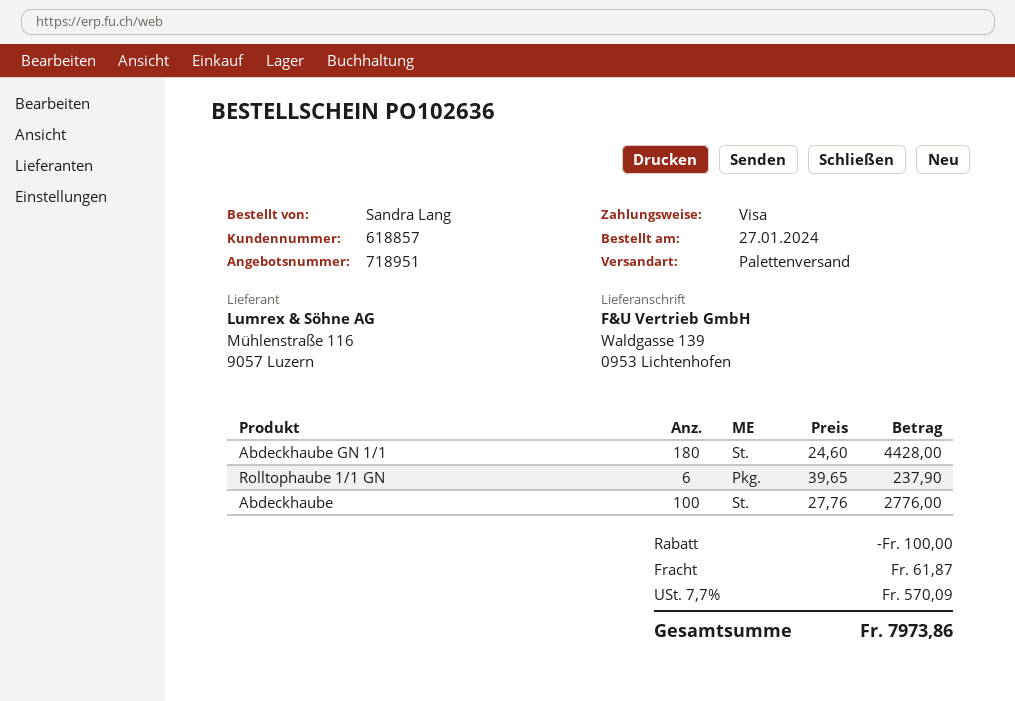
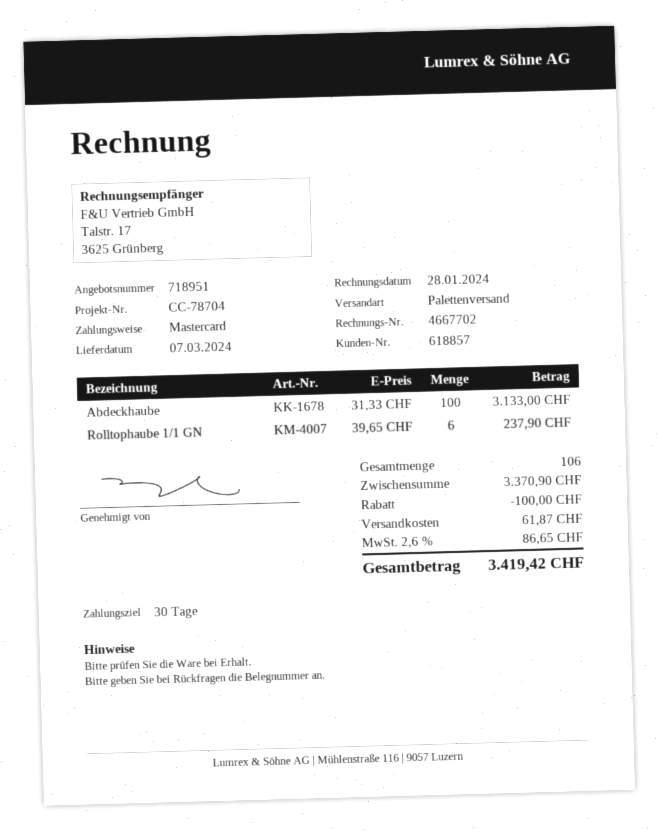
payment method: Visa -> Mastercard
Abdeckhaube GN 1/1: 180 x 24.60 = 4428.00 -> none
Abdeckhaube: 100 x 27.76 = 2776.00 -> 100 x 31.33 = 3133.00
tax: 7.7% = 570.09 -> 2.6% = 86.65
total: 7973.86 -> 3419.42

